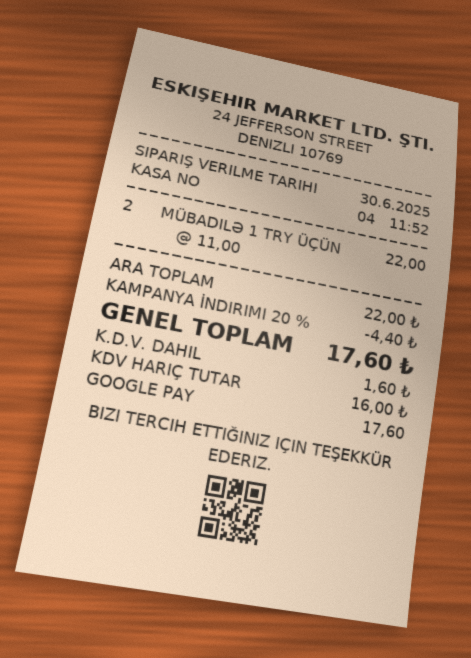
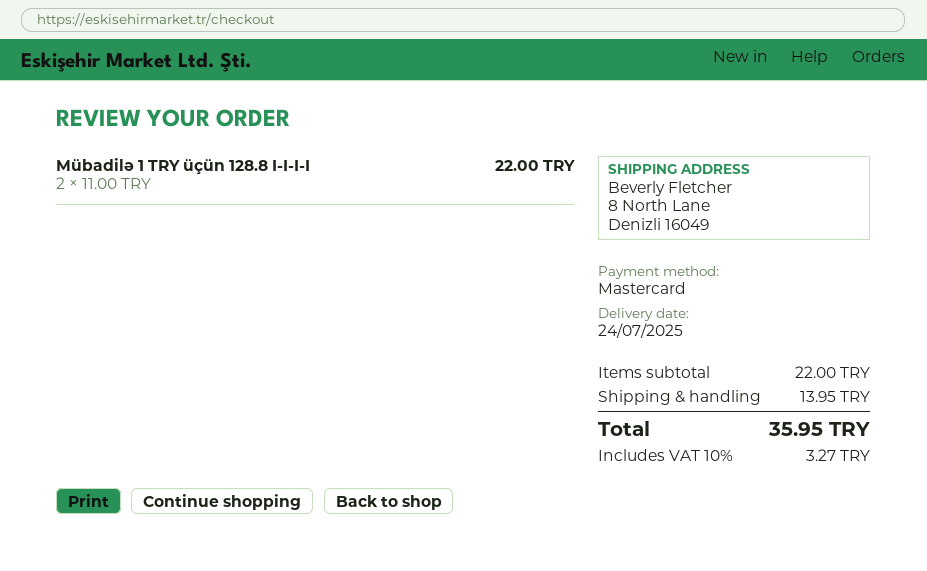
payment method: Google Pay -> Mastercard
discount: 20% = 4.40 -> none
shipping: none -> 13.95
tax: 1.60 -> 3.27
total: 17.60 -> 35.95

